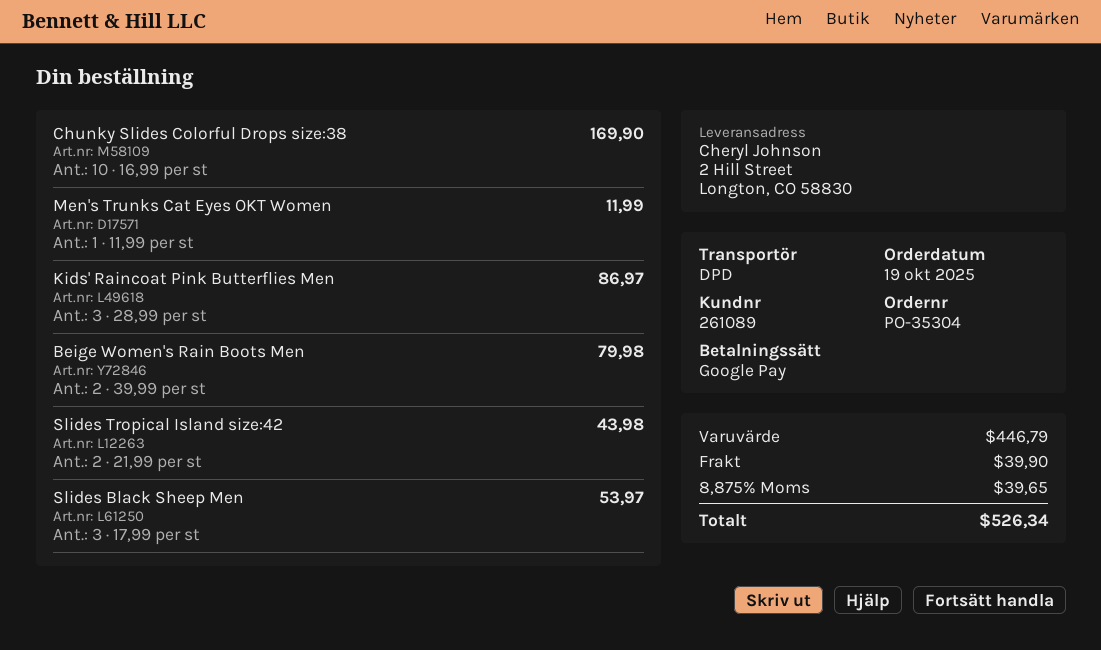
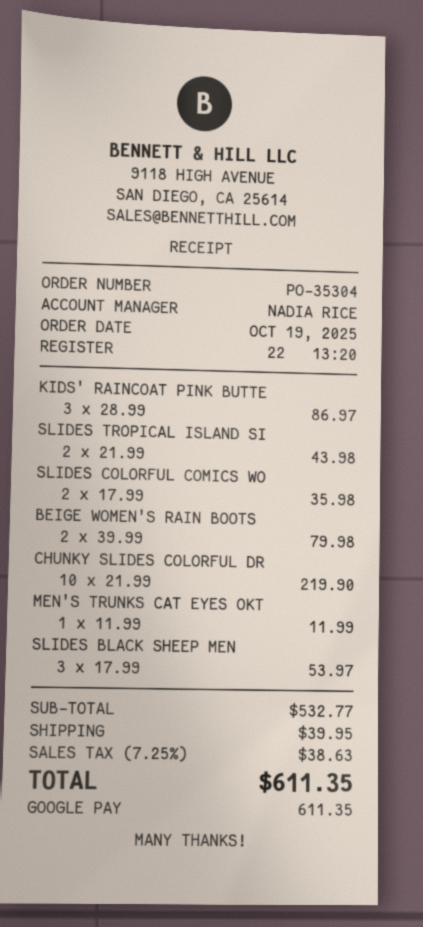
Chunky Slides Colorful Drops size:38: 10 x 16.99 = 169.90 -> 10 x 21.99 = 219.90
SLIDES COLORFUL COMICS WO: none -> 2 x 17.99 = 35.98
subtotal: 446.79 -> 532.77
shipping: 39.90 -> 39.95
tax: 8.875% = 39.65 -> 7.25% = 38.63
total: 526.34 -> 611.35

